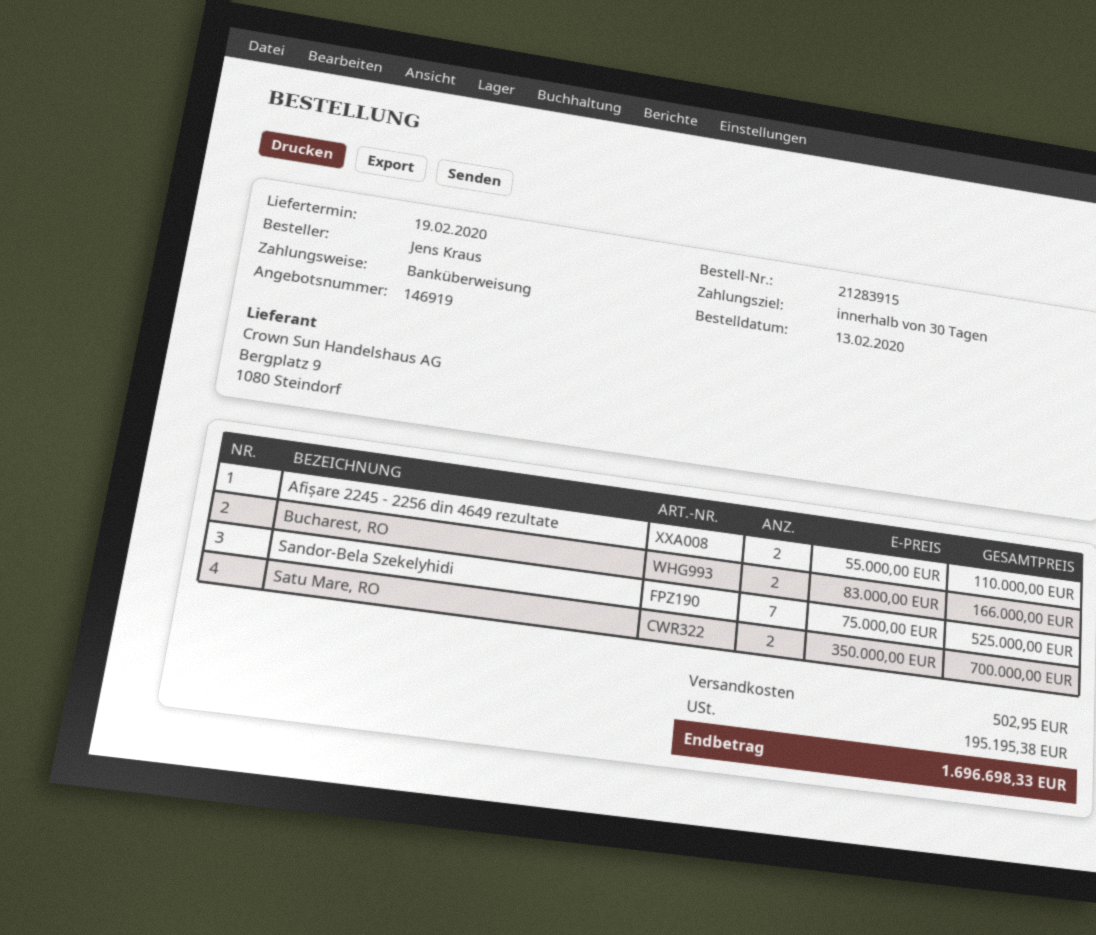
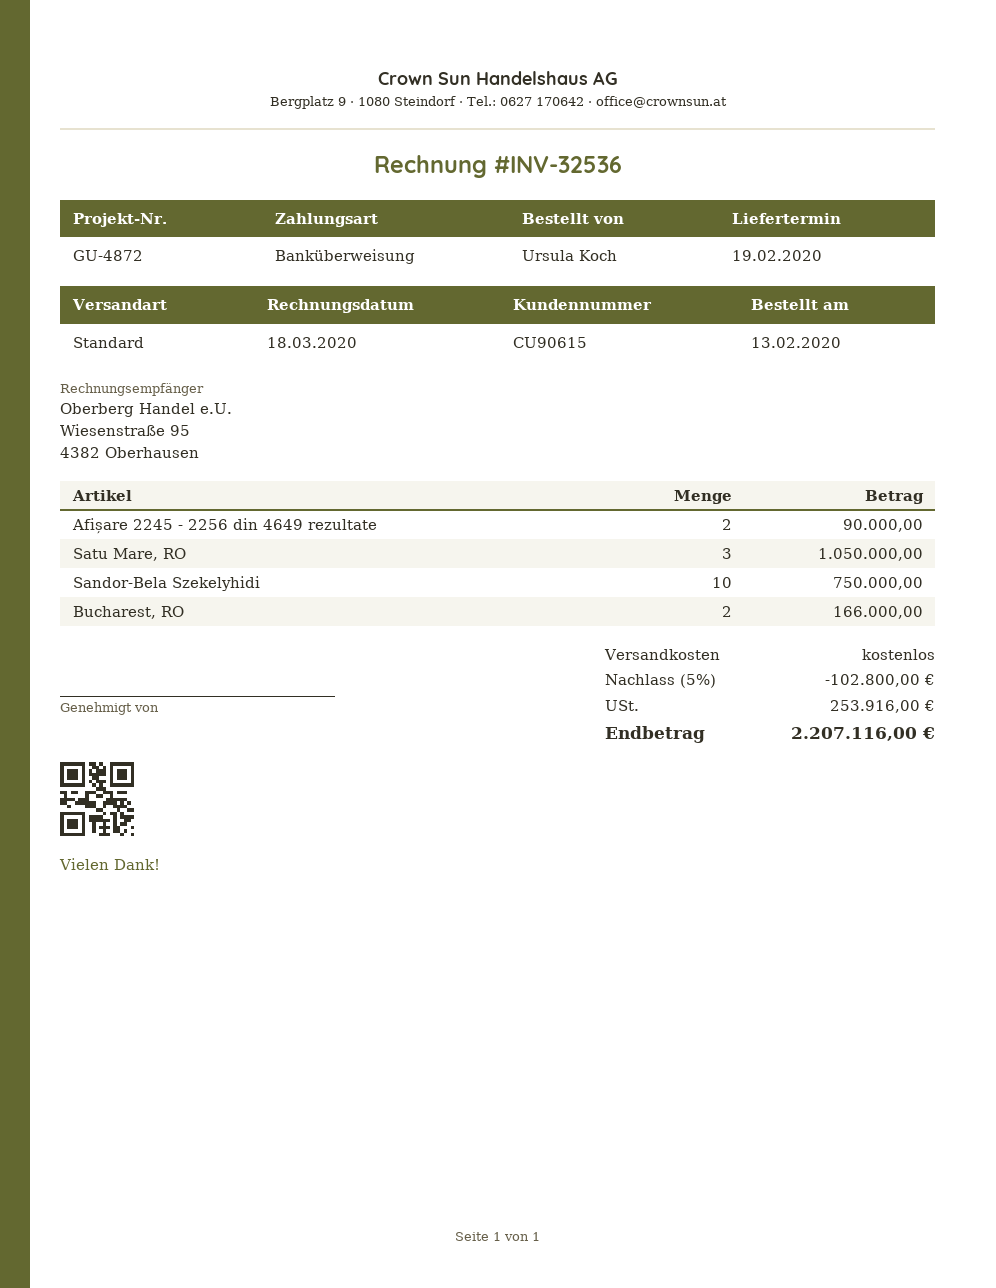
ordered by: Jens Kraus -> Ursula Koch
Afișare 2245 - 2256 din 4649 rezultate: 2 for 110000.00 -> 2 for 90000.00
Sandor-Bela Szekelyhidi: 7 for 525000.00 -> 10 for 750000.00
Satu Mare, RO: 2 for 700000.00 -> 3 for 1050000.00
discount: none -> 5% = 102800.00
shipping: 502.95 -> 0.00
tax: 195195.38 -> 253916.00
total: 1696698.33 -> 2207116.00

